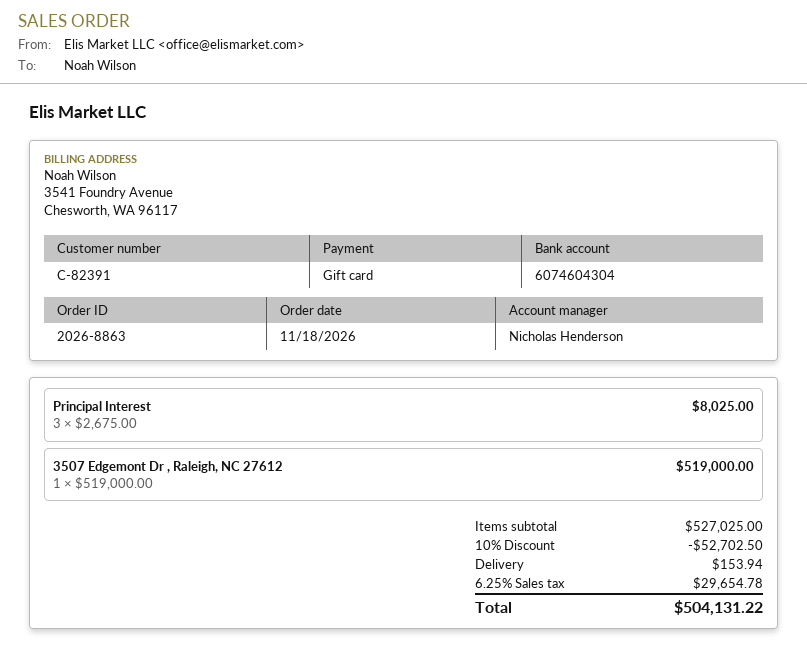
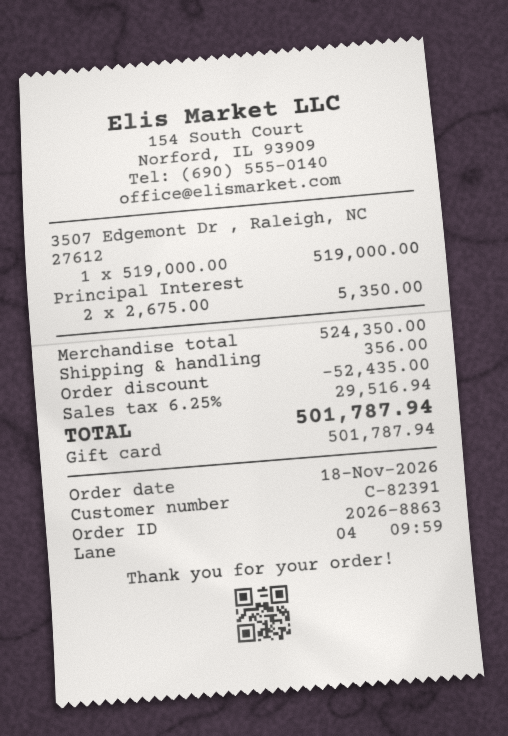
Principal Interest: 3 x 2675.00 = 8025.00 -> 2 x 2675.00 = 5350.00
subtotal: 527025.00 -> 524350.00
discount: 52702.50 -> 52435.00
shipping: 153.94 -> 356.00
tax: 6.25% = 29654.78 -> 6.25% = 29516.94
total: 504131.22 -> 501787.94

